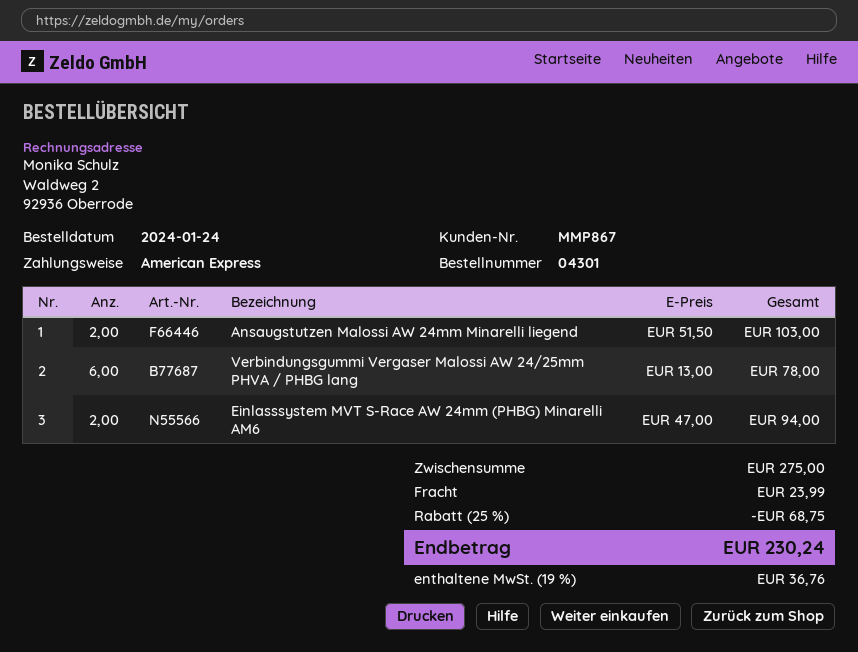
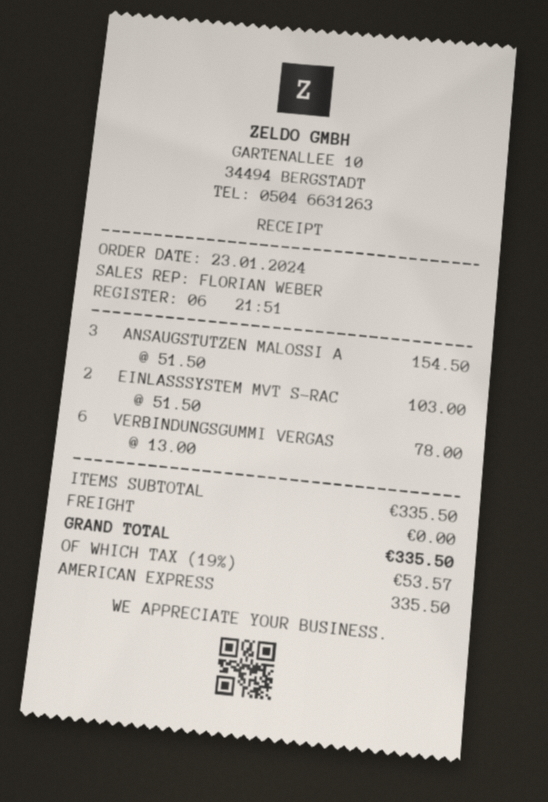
order date: 2024-01-24 -> 2024-01-23
Ansaugstutzen Malossi AW 24mm Minarelli liegend: 2 x 51.50 = 103.00 -> 3 x 51.50 = 154.50
Einlasssystem MVT S-Race AW 24mm (PHBG) Minarelli AM6: 2 x 47.00 = 94.00 -> 2 x 51.50 = 103.00
subtotal: 275.00 -> 335.50
discount: 25% = 68.75 -> none
shipping: 23.99 -> 0.00
tax: 19% = 36.76 -> 19% = 53.57
total: 230.24 -> 335.50

